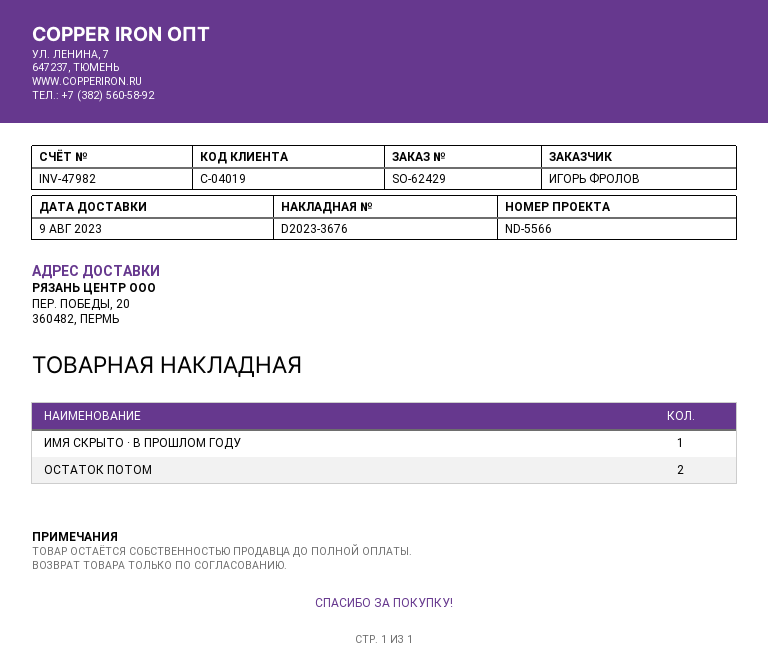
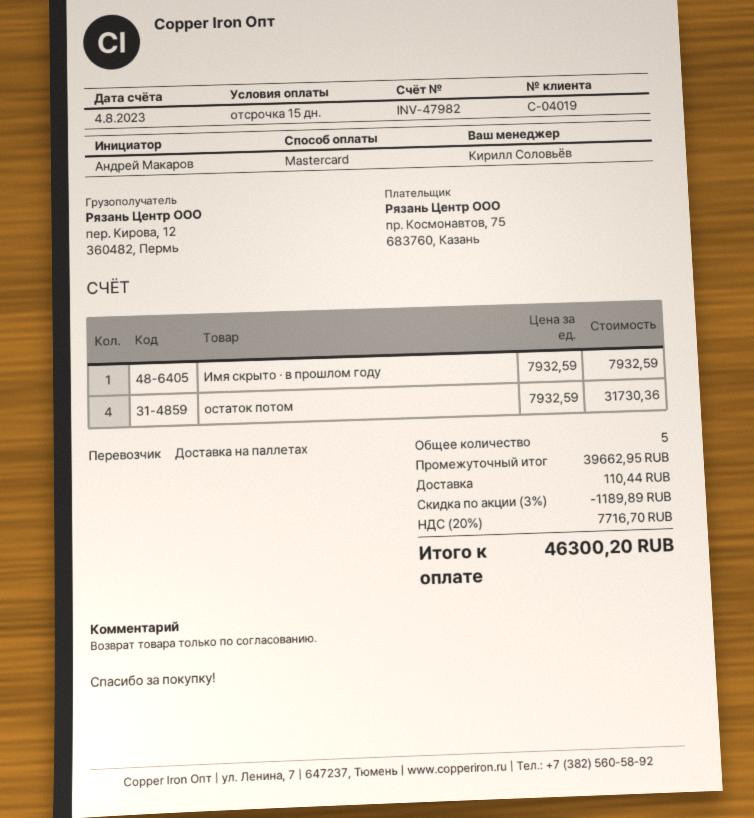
ordered by: ИГОРЬ ФРОЛОВ -> Андрей Макаров
ship to: ПЕР. ПОБЕДЫ, 20, 360482, ПЕРМЬ -> пер. Кирова, 12, 360482, Пермь
ОСТАТОК ПОТОМ: 2 -> 4

